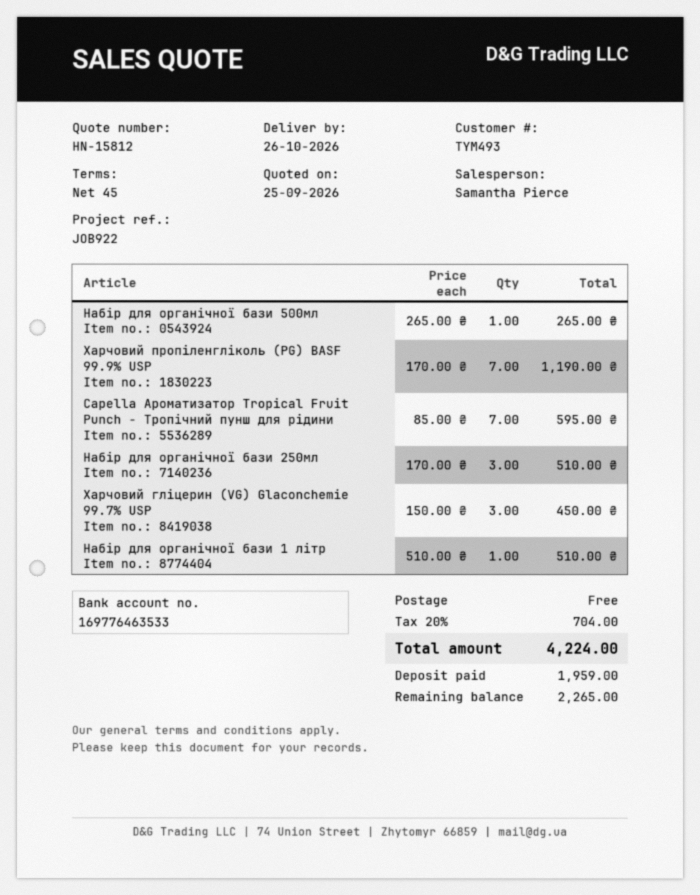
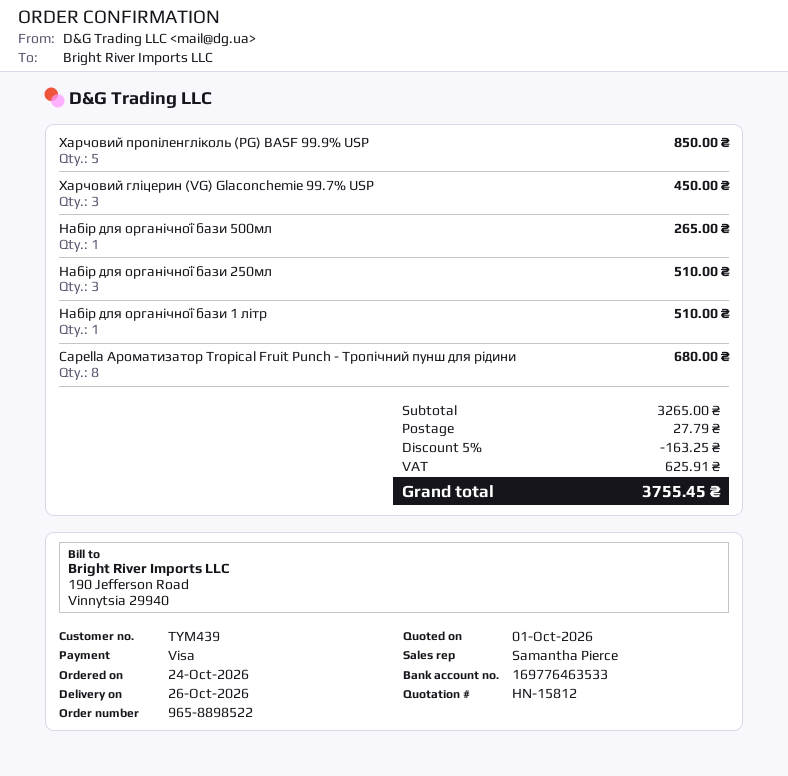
quote date: 2026-09-25 -> 2026-10-01
customer number: TYM493 -> TYM439
Харчовий пропіленгліколь (PG) BASF 99.9% USP: 7 for 1190.00 -> 5 for 850.00
Capella Ароматизатор Tropical Fruit Punch - Тропічний пунш для рідини: 7 for 595.00 -> 8 for 680.00
discount: none -> 5% = 163.25
shipping: 0.00 -> 27.79
tax: 704.00 -> 625.91
total: 4224.00 -> 3755.45

